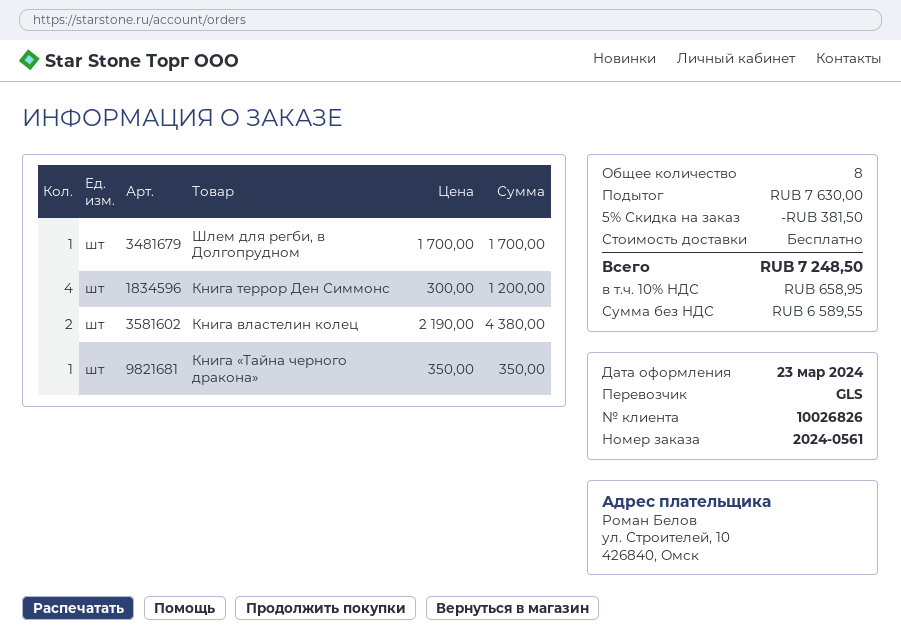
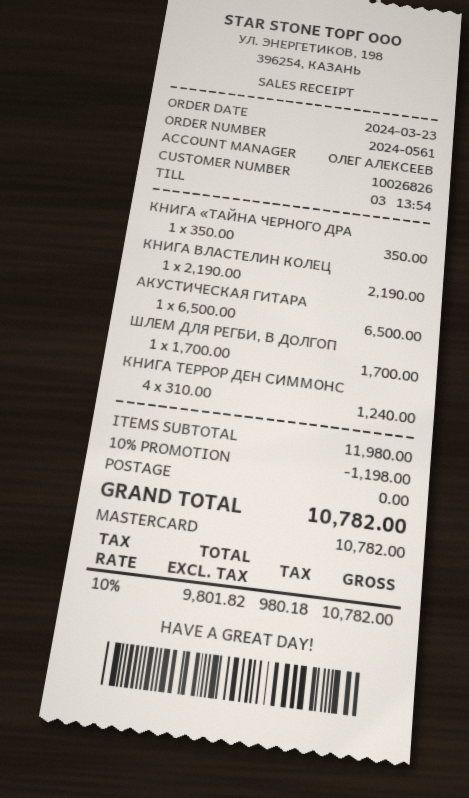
Книга террор Ден Симмонс: 4 x 300.00 = 1200.00 -> 4 x 310.00 = 1240.00
Книга властелин колец: 2 x 2190.00 = 4380.00 -> 1 x 2190.00 = 2190.00
АКУСТИЧЕСКАЯ ГИТАРА: none -> 1 x 6500.00 = 6500.00
subtotal: 7630.00 -> 11980.00
discount: 5% = 381.50 -> 10% = 1198.00
net: 6589.55 -> 9801.82
tax: 10% = 658.95 -> 10% = 980.18
total: 7248.50 -> 10782.00

